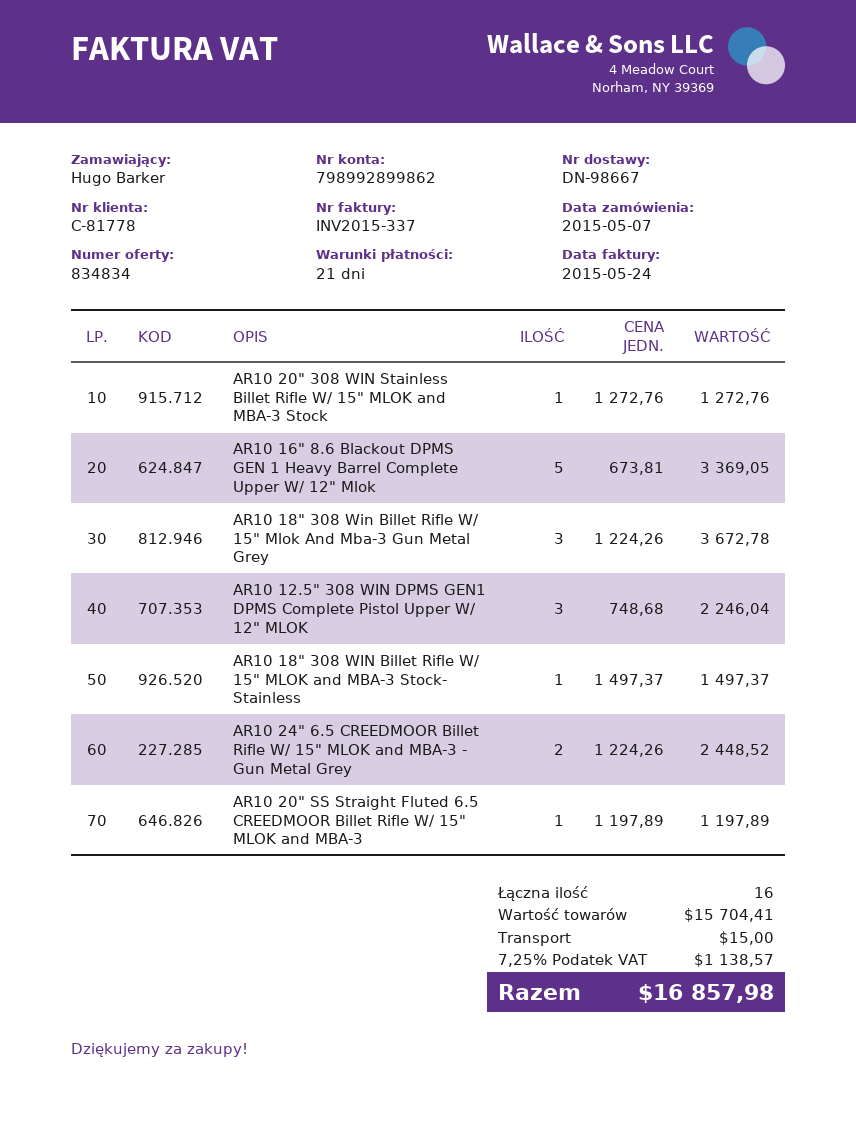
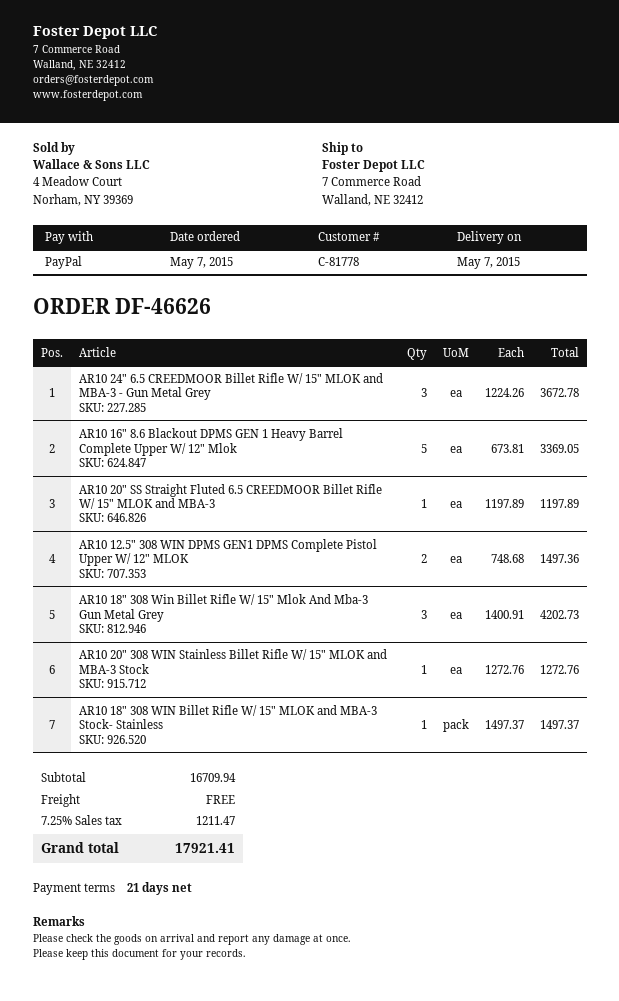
AR10 18" 308 Win Billet Rifle W/ 15" Mlok And Mba-3 Gun Metal Grey: 3 x 1224.26 = 3672.78 -> 3 x 1400.91 = 4202.73
AR10 12.5" 308 WIN DPMS GEN1 DPMS Complete Pistol Upper W/ 12" MLOK: 3 x 748.68 = 2246.04 -> 2 x 748.68 = 1497.36
AR10 24" 6.5 CREEDMOOR Billet Rifle W/ 15" MLOK and MBA-3 - Gun Metal Grey: 2 x 1224.26 = 2448.52 -> 3 x 1224.26 = 3672.78
subtotal: 15704.41 -> 16709.94
shipping: 15.00 -> 0.00
tax: 7.25% = 1138.57 -> 7.25% = 1211.47
total: 16857.98 -> 17921.41

